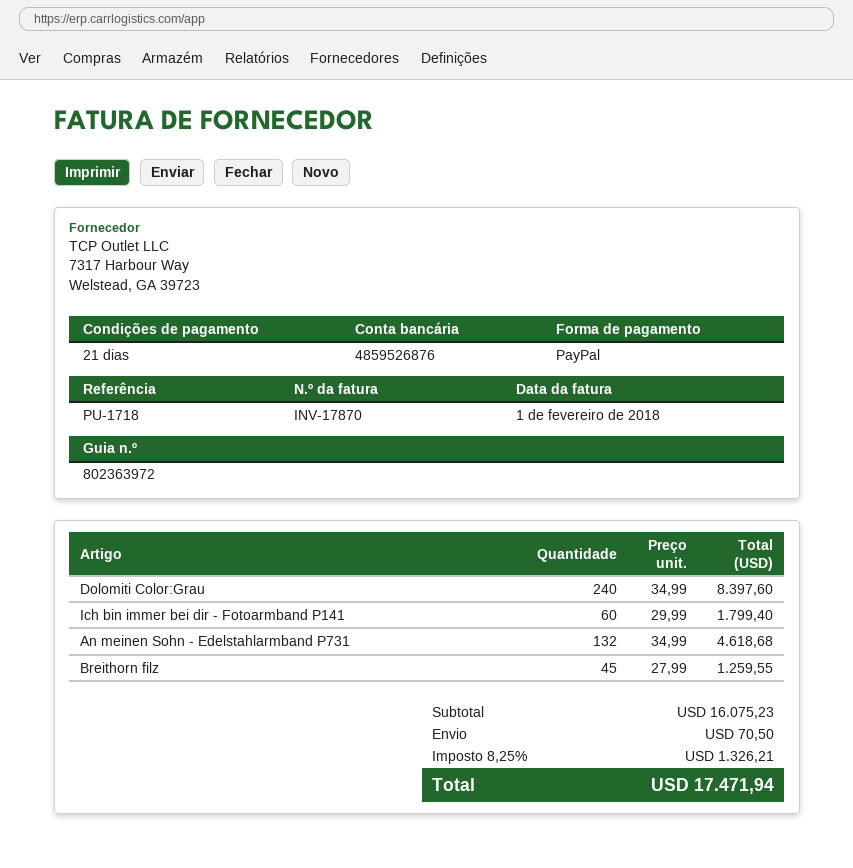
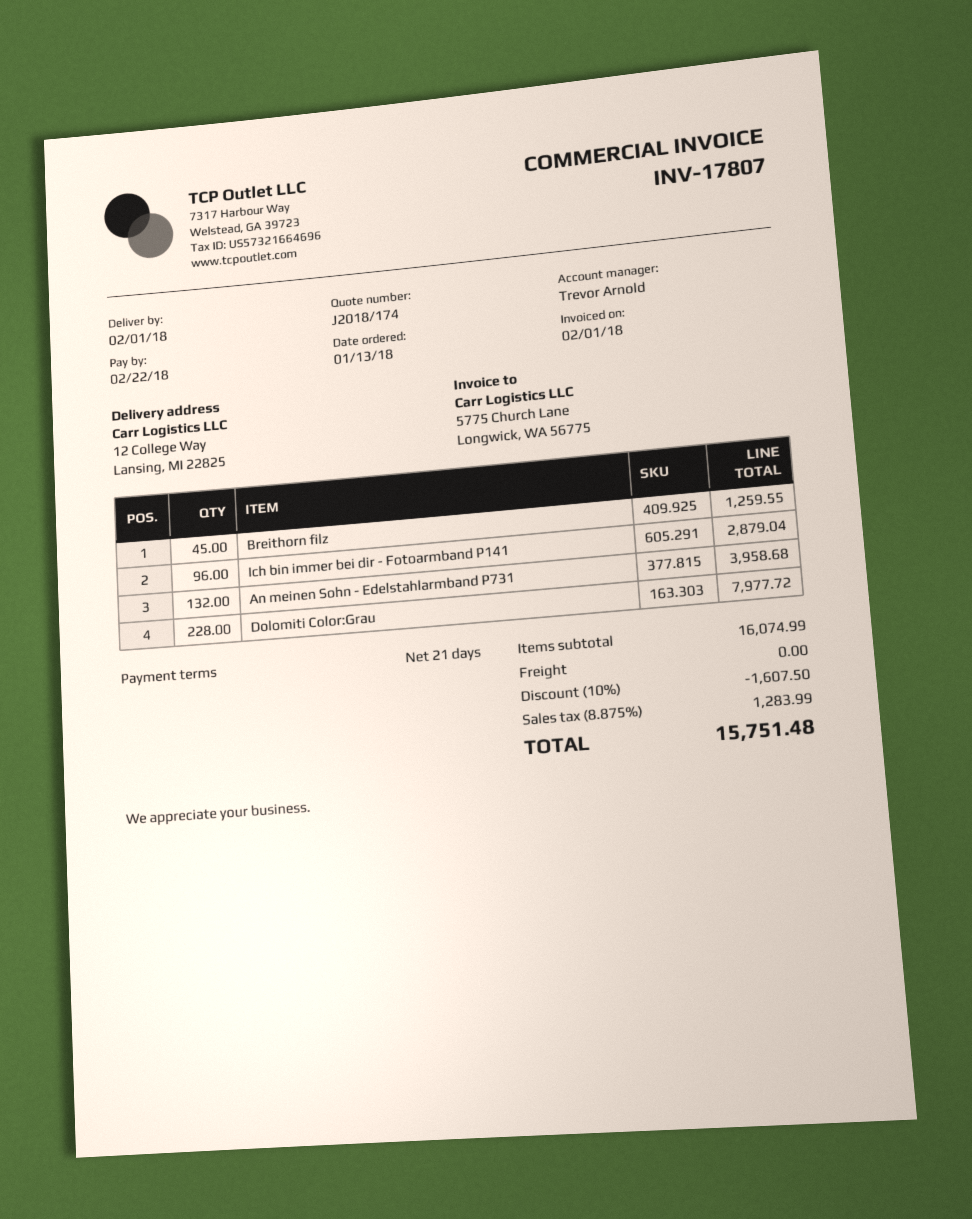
invoice number: INV-17870 -> INV-17807
Dolomiti Color:Grau: 240 for 8397.60 -> 228 for 7977.72
Ich bin immer bei dir - Fotoarmband P141: 60 for 1799.40 -> 96 for 2879.04
An meinen Sohn - Edelstahlarmband P731: 132 for 4618.68 -> 132 for 3958.68
subtotal: 16075.23 -> 16074.99
discount: none -> 10% = 1607.50
shipping: 70.50 -> 0.00
tax: 8.25% = 1326.21 -> 8.875% = 1283.99
total: 17471.94 -> 15751.48

